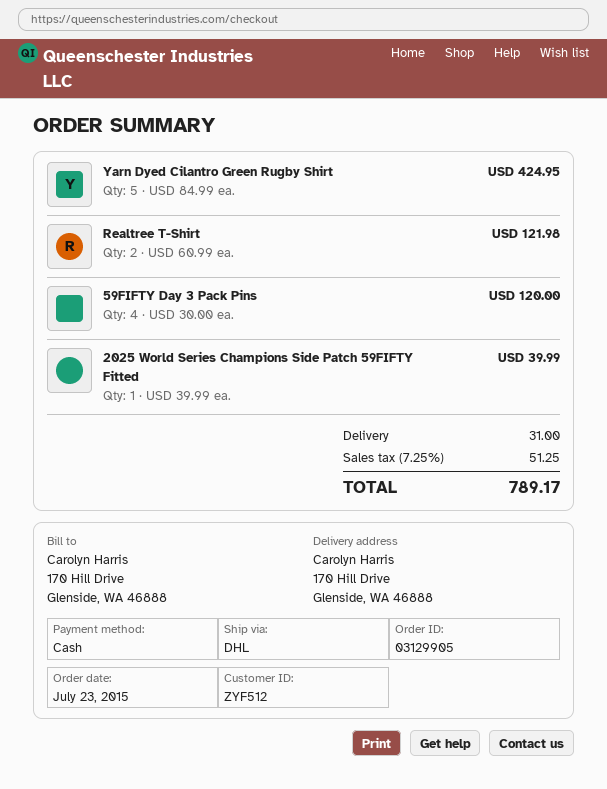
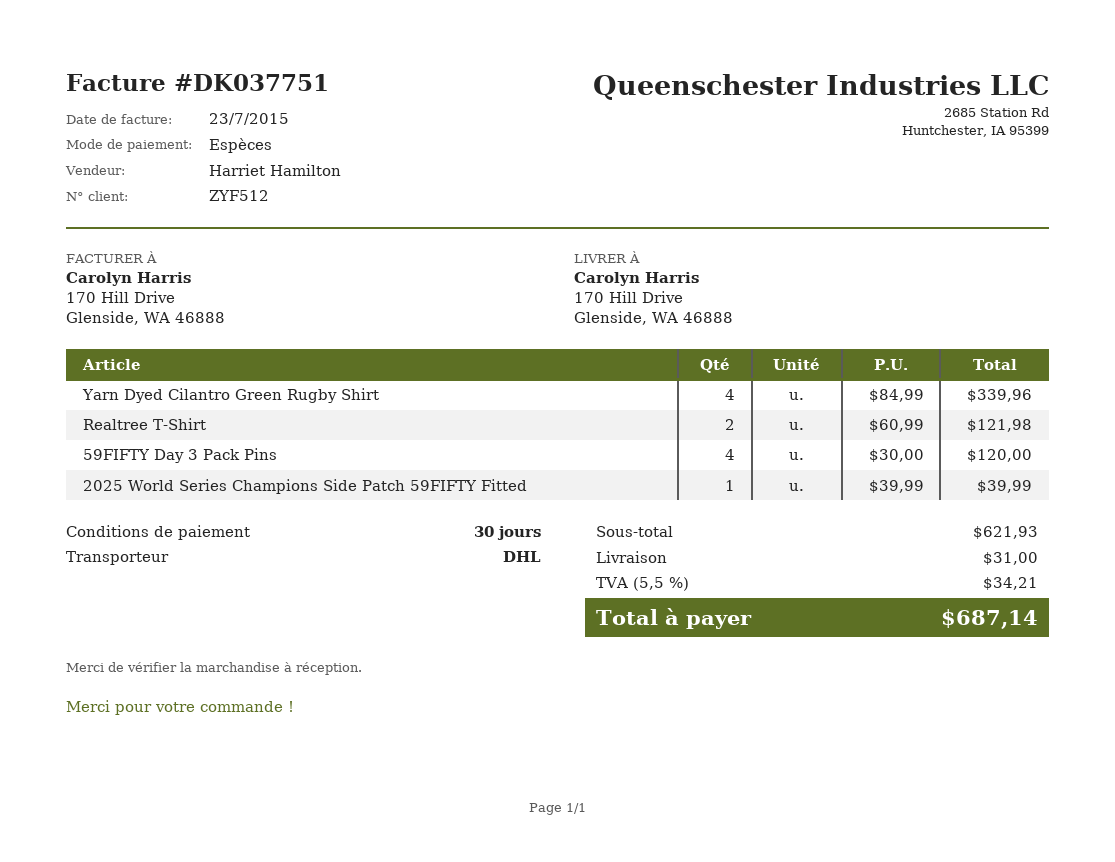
Yarn Dyed Cilantro Green Rugby Shirt: 5 x 84.99 = 424.95 -> 4 x 84.99 = 339.96
tax: 7.25% = 51.25 -> 5.5% = 34.21
total: 789.17 -> 687.14

